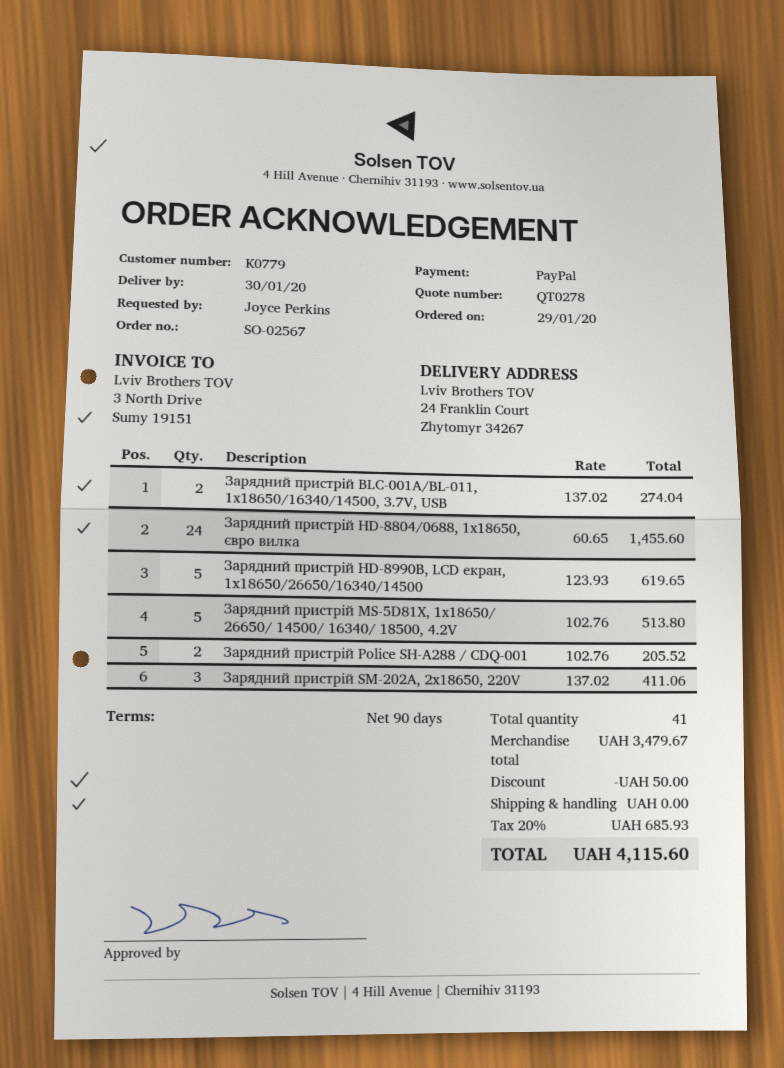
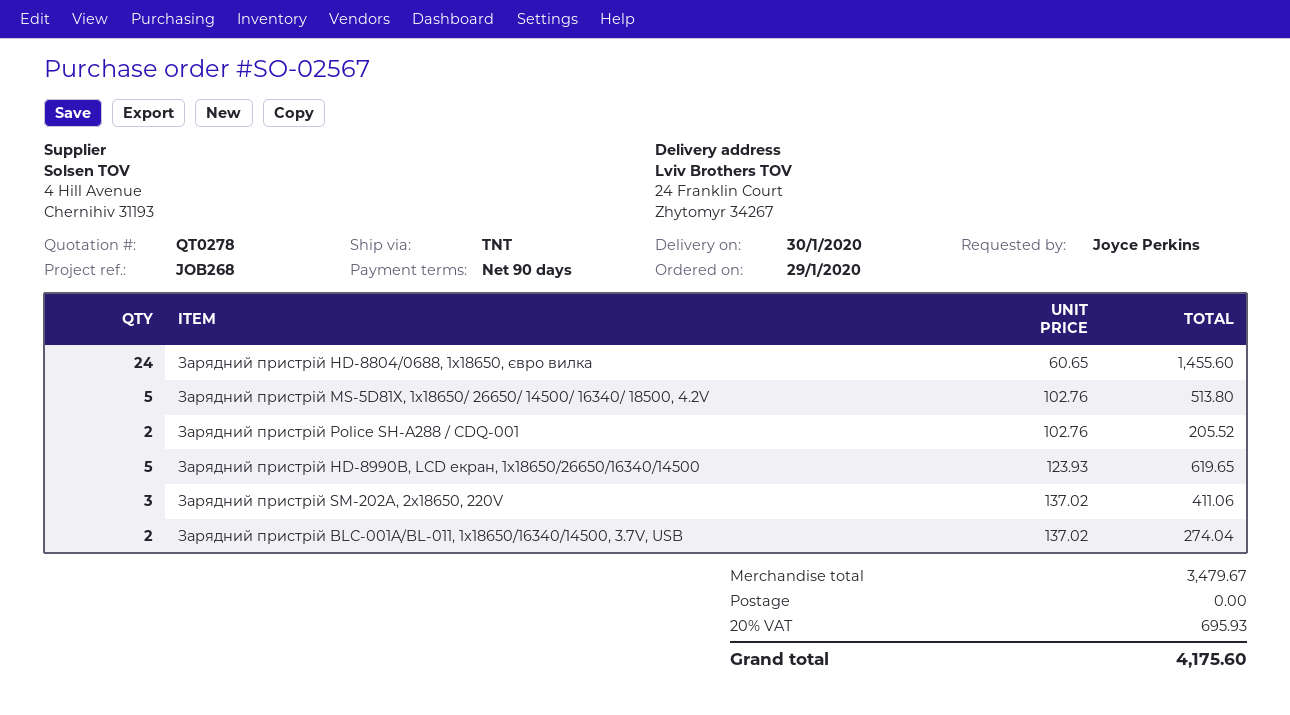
discount: 50.00 -> none
tax: 20% = 685.93 -> 20% = 695.93
total: 4115.60 -> 4175.60

